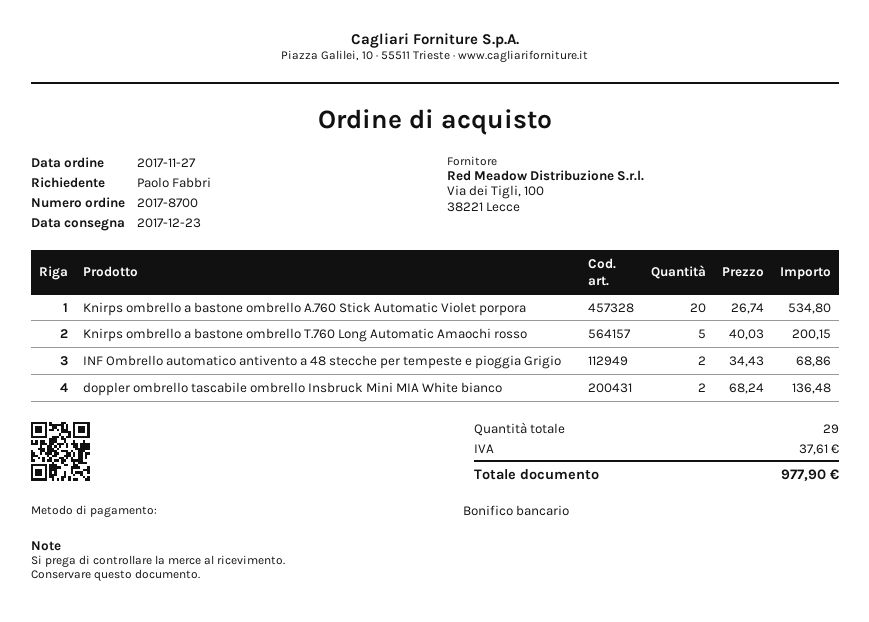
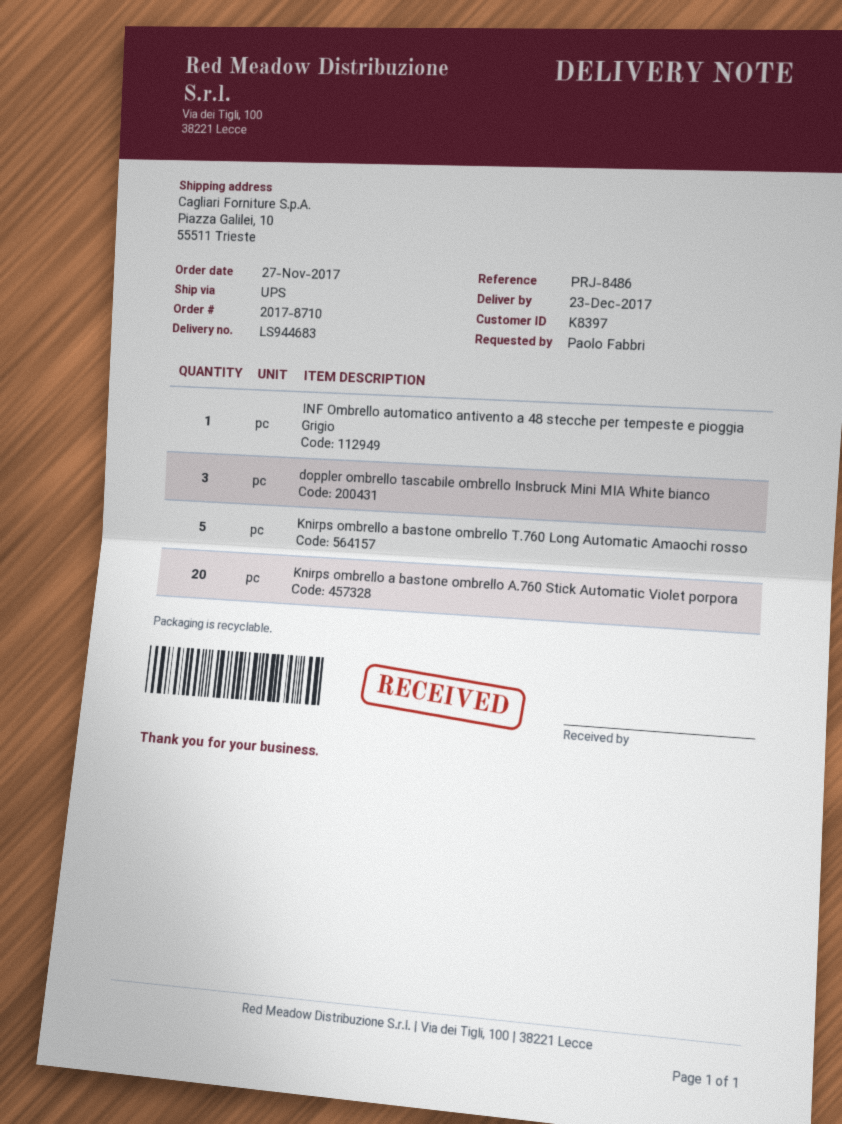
order number: 2017-8700 -> 2017-8710
INF Ombrello automatico antivento a 48 stecche per tempeste e pioggia Grigio: 2 -> 1
doppler ombrello tascabile ombrello Insbruck Mini MIA White bianco: 2 -> 3

